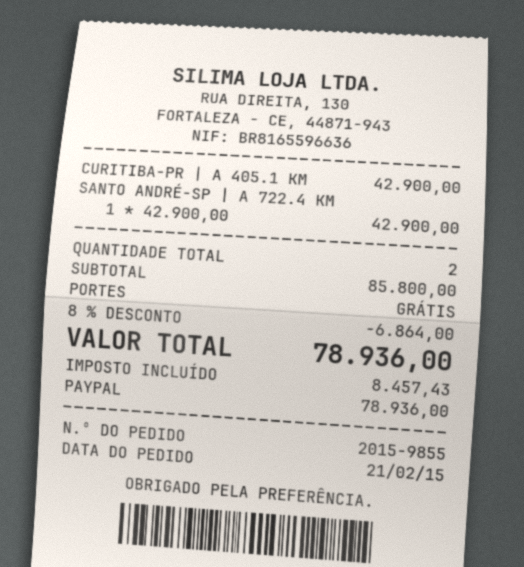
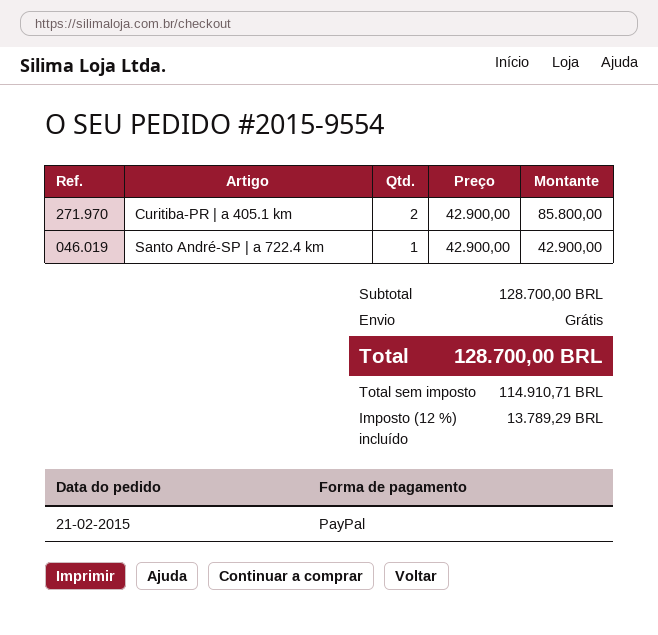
order number: 2015-9855 -> 2015-9554
CURITIBA-PR | A 405.1 KM: 1 x 42900.00 = 42900.00 -> 2 x 42900.00 = 85800.00
subtotal: 85800.00 -> 128700.00
discount: 8% = 6864.00 -> none
tax: 8457.43 -> 13789.29
total: 78936.00 -> 128700.00

